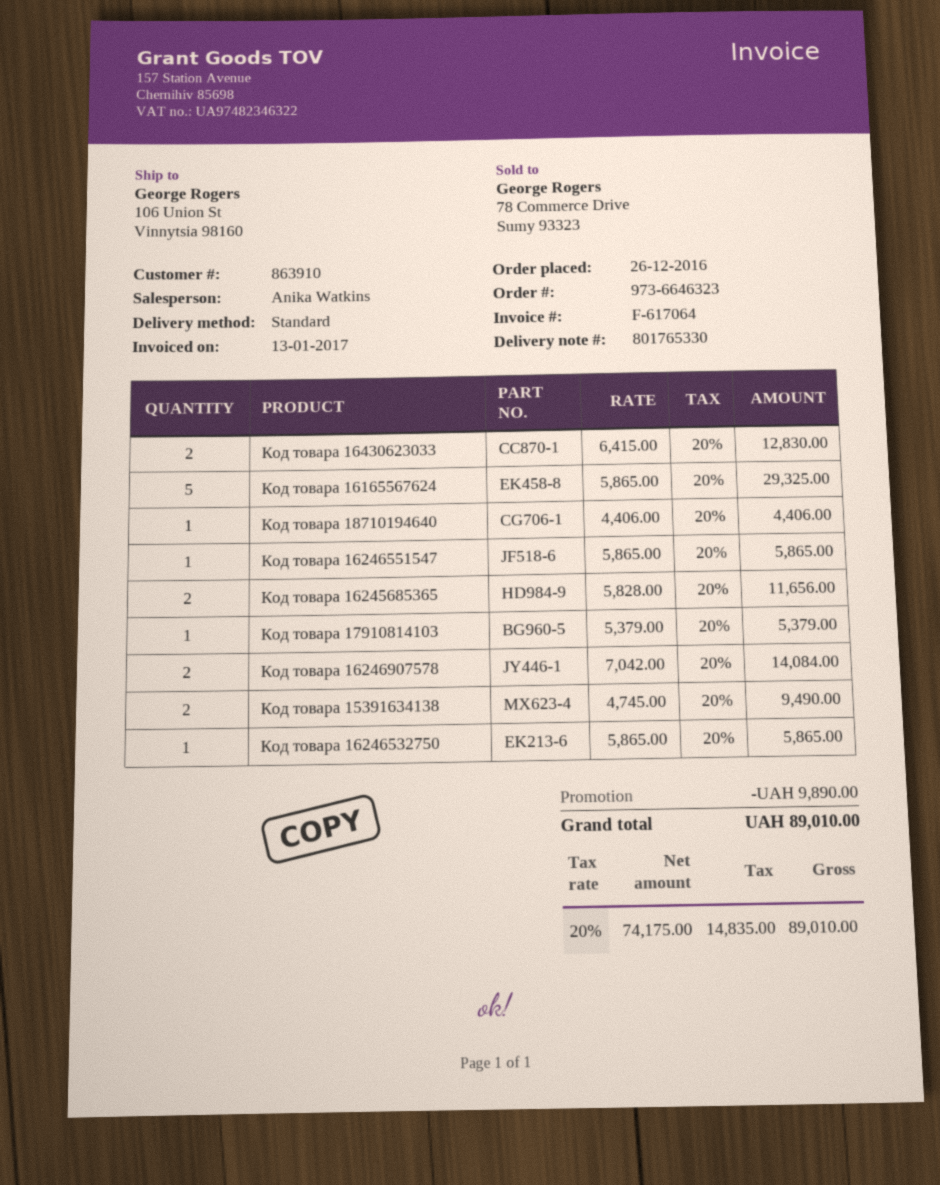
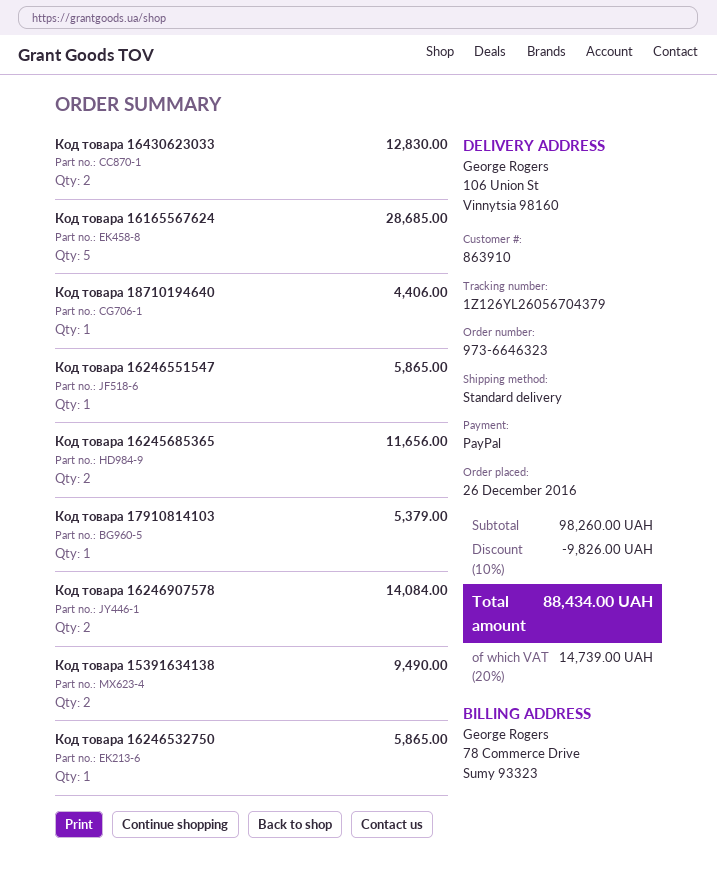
Код товара 16165567624: 5 for 29325.00 -> 5 for 28685.00
discount: 9890.00 -> 9826.00
tax: 20% = 14835.00 -> 20% = 14739.00
total: 89010.00 -> 88434.00

